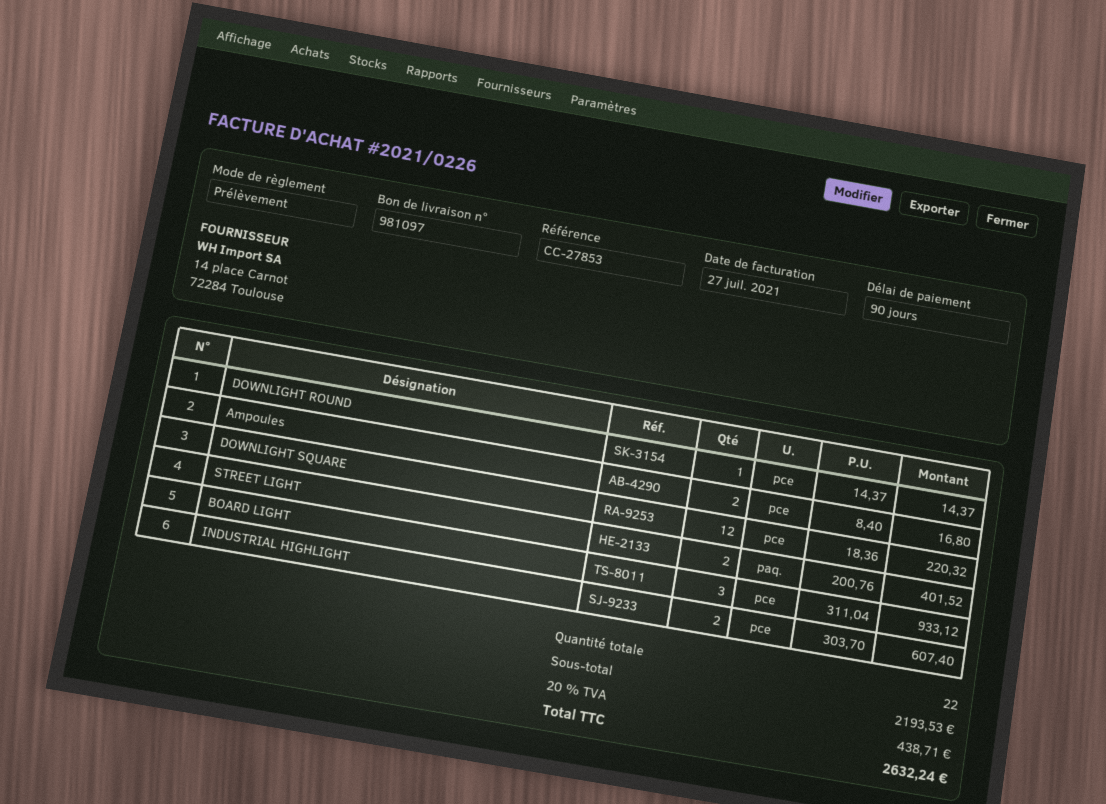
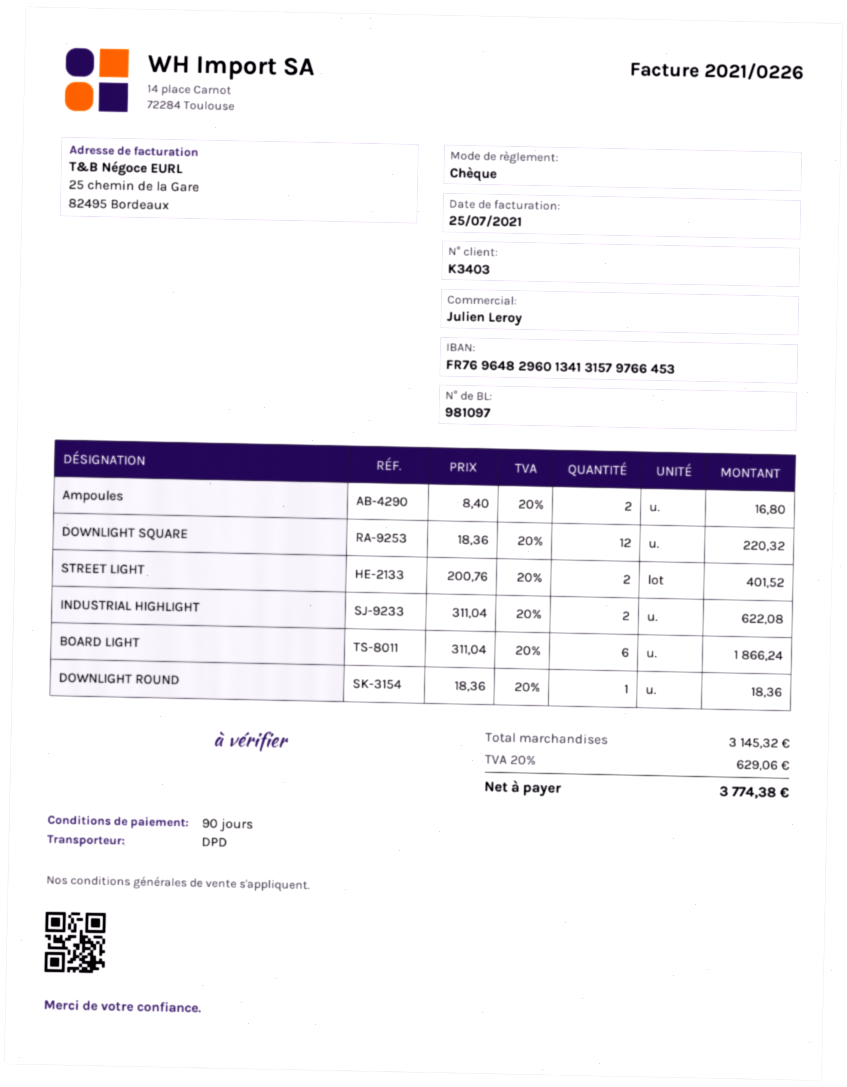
invoice date: 2021-07-27 -> 2021-07-25
payment method: direct debit -> cheque
DOWNLIGHT ROUND: 1 x 14.37 = 14.37 -> 1 x 18.36 = 18.36
BOARD LIGHT: 3 x 311.04 = 933.12 -> 6 x 311.04 = 1866.24
INDUSTRIAL HIGHLIGHT: 2 x 303.70 = 607.40 -> 2 x 311.04 = 622.08
subtotal: 2193.53 -> 3145.32
tax: 20% = 438.71 -> 20% = 629.06
total: 2632.24 -> 3774.38

